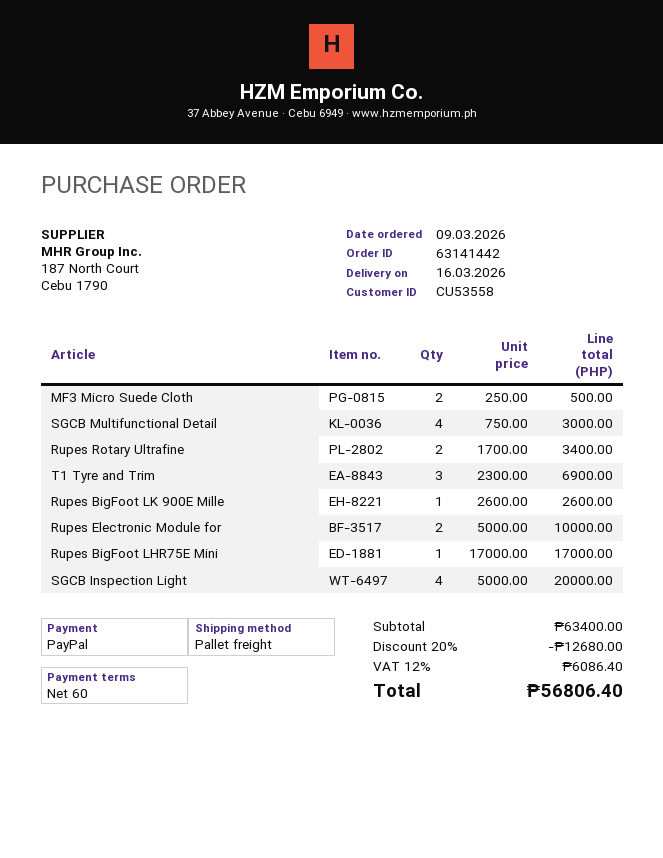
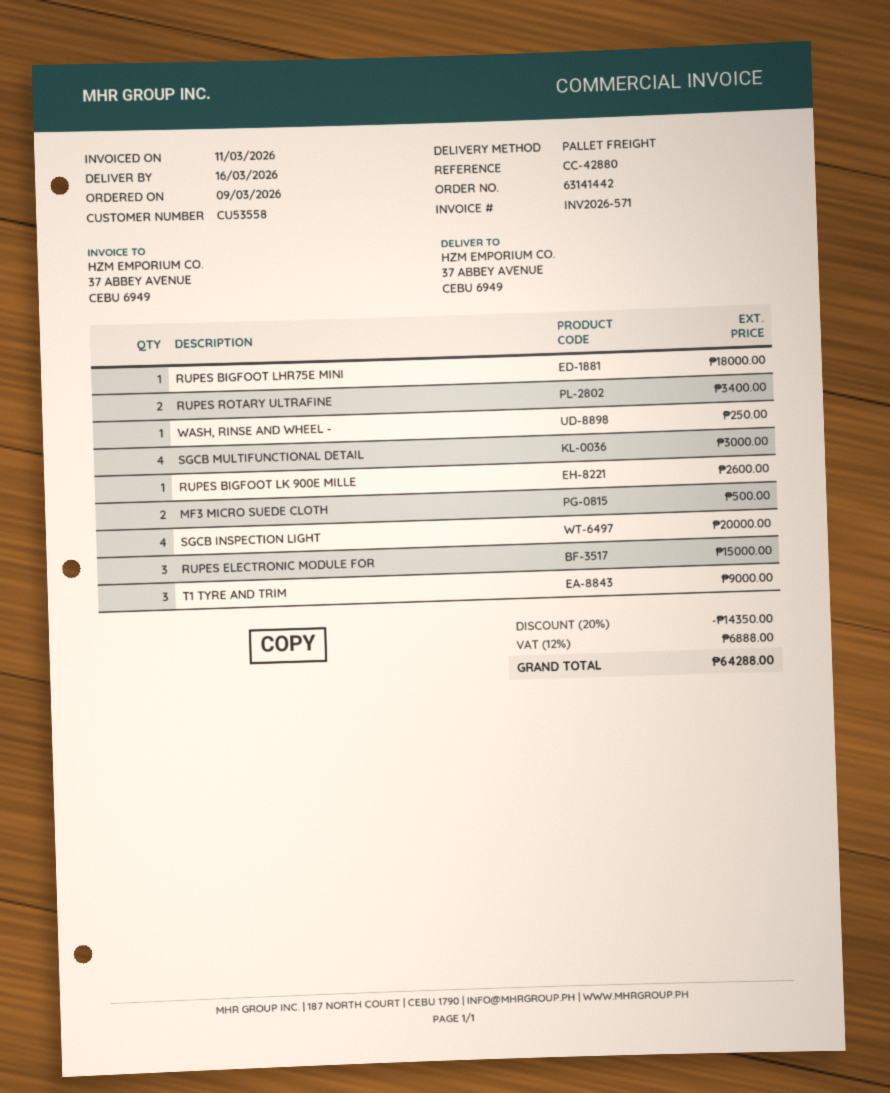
T1 Tyre and Trim: 3 for 6900.00 -> 3 for 9000.00
Rupes Electronic Module for: 2 for 10000.00 -> 3 for 15000.00
Rupes BigFoot LHR75E Mini: 1 for 17000.00 -> 1 for 18000.00
WASH, RINSE AND WHEEL -: none -> 1 for 250.00
discount: 20% = 12680.00 -> 20% = 14350.00
tax: 12% = 6086.40 -> 12% = 6888.00
total: 56806.40 -> 64288.00

